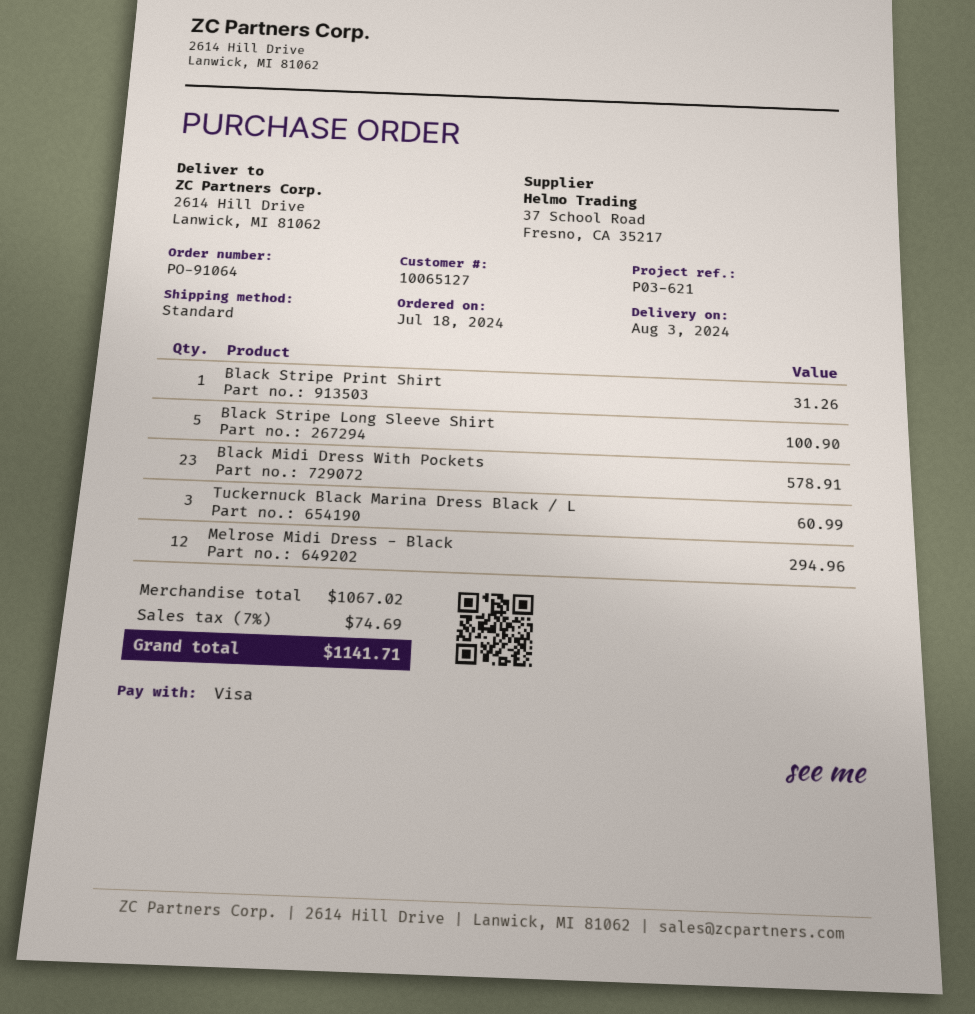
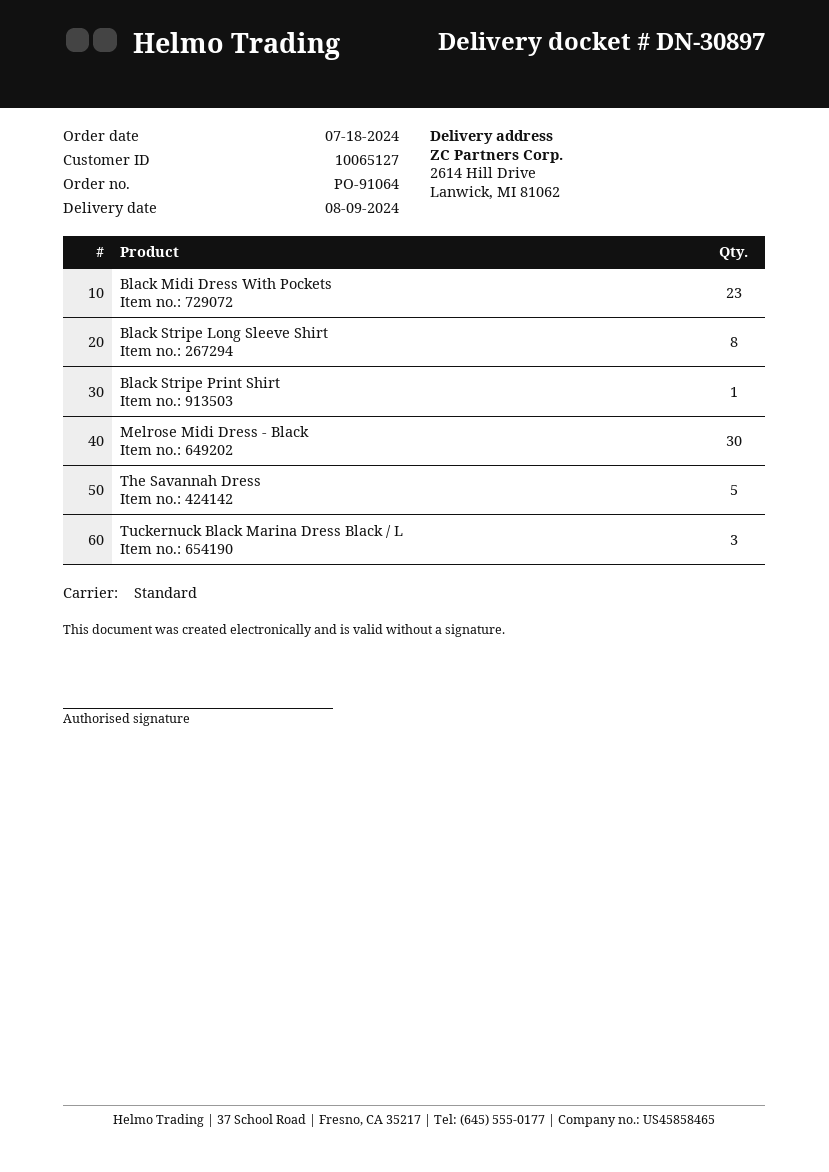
delivery date: 2024-08-03 -> 2024-08-09
Black Stripe Long Sleeve Shirt: 5 -> 8
Melrose Midi Dress - Black: 12 -> 30
The Savannah Dress: none -> 5

